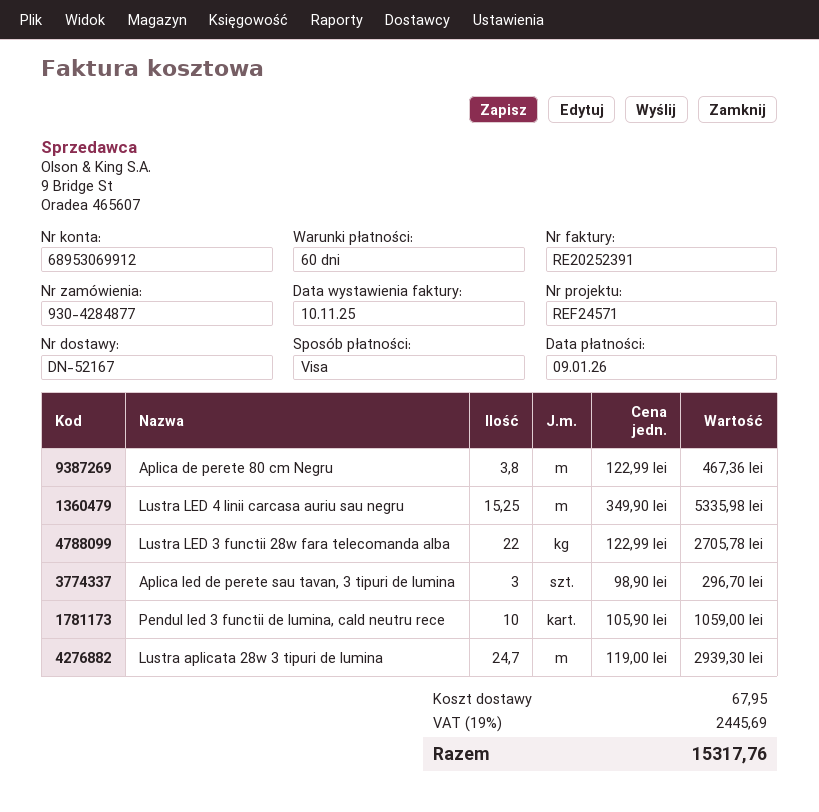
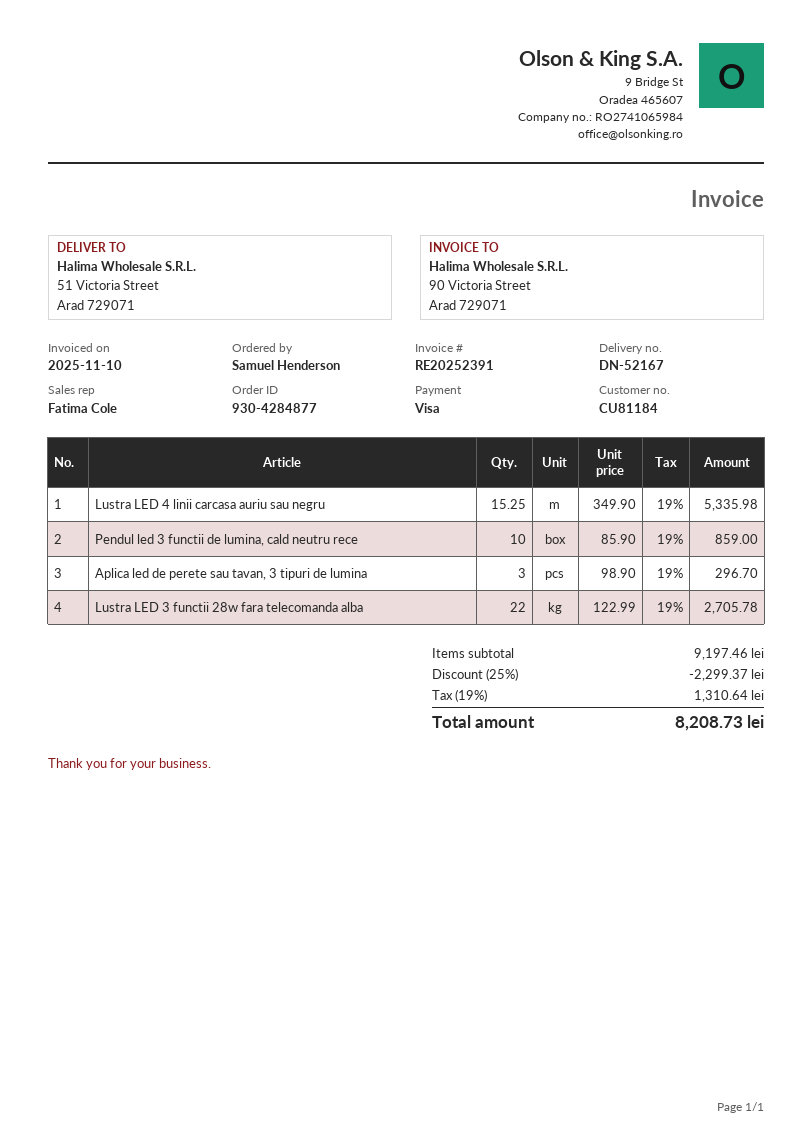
Aplica de perete 80 cm Negru: 3.8 x 122.99 = 467.36 -> none
Pendul led 3 functii de lumina, cald neutru rece: 10 x 105.90 = 1059.00 -> 10 x 85.90 = 859.00
Lustra aplicata 28w 3 tipuri de lumina: 24.7 x 119.00 = 2939.30 -> none
discount: none -> 25% = 2299.37
shipping: 67.95 -> none
tax: 19% = 2445.69 -> 19% = 1310.64
total: 15317.76 -> 8208.73

